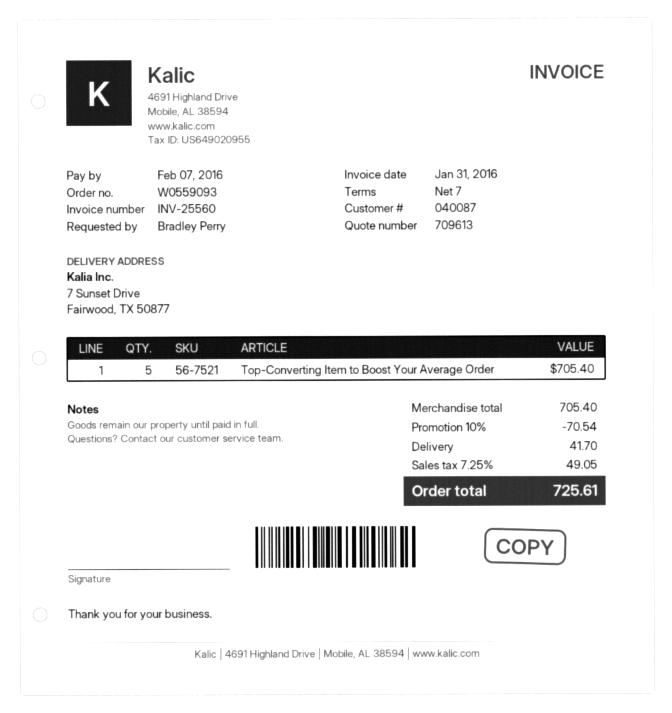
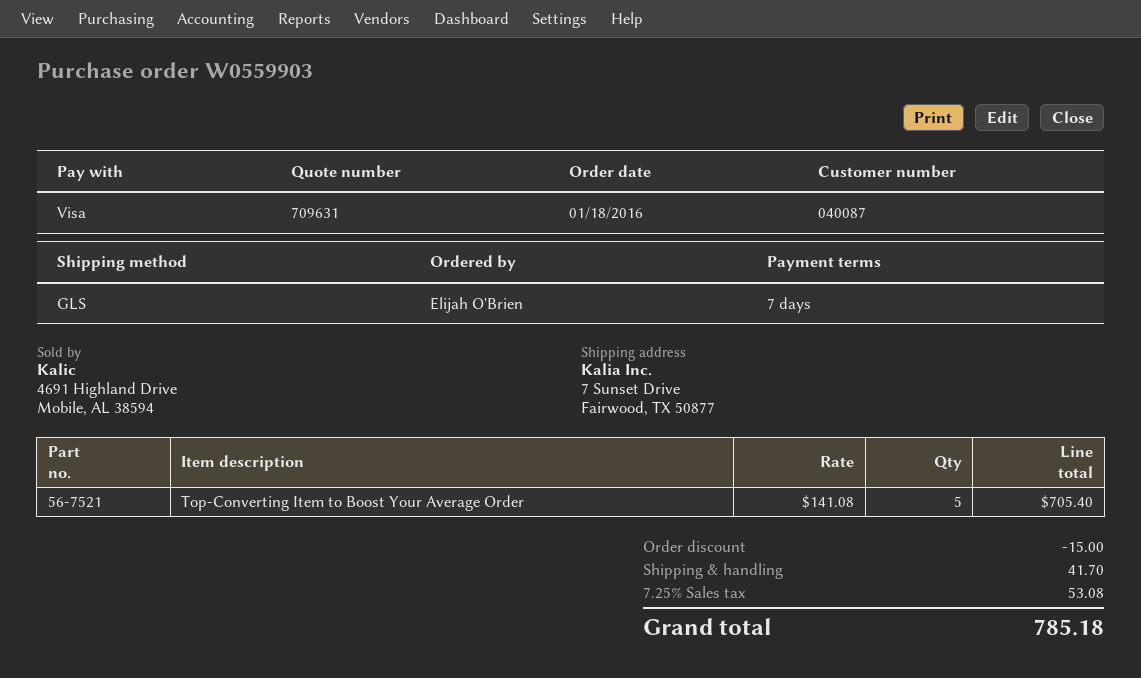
quote number: 709613 -> 709631
order number: W0559093 -> W0559903
ordered by: Bradley Perry -> Elijah O'Brien
discount: 70.54 -> 15.00
tax: 7.25% = 49.05 -> 7.25% = 53.08
total: 725.61 -> 785.18

